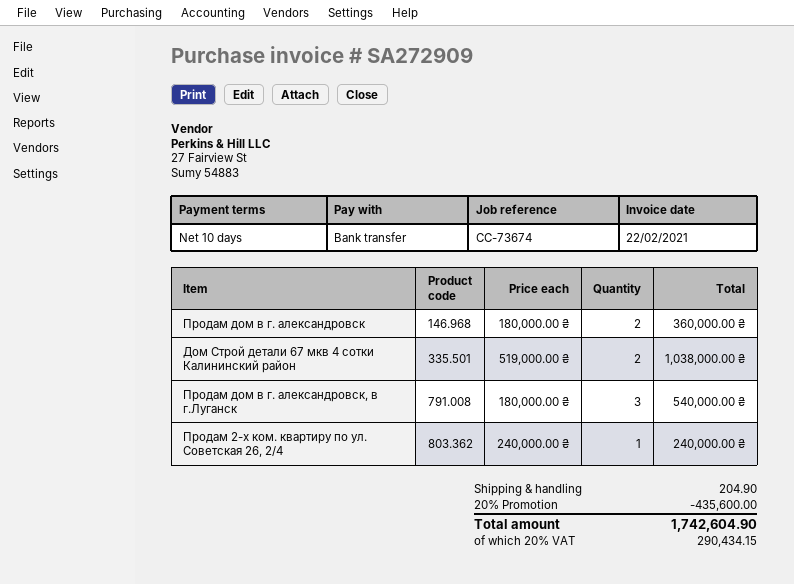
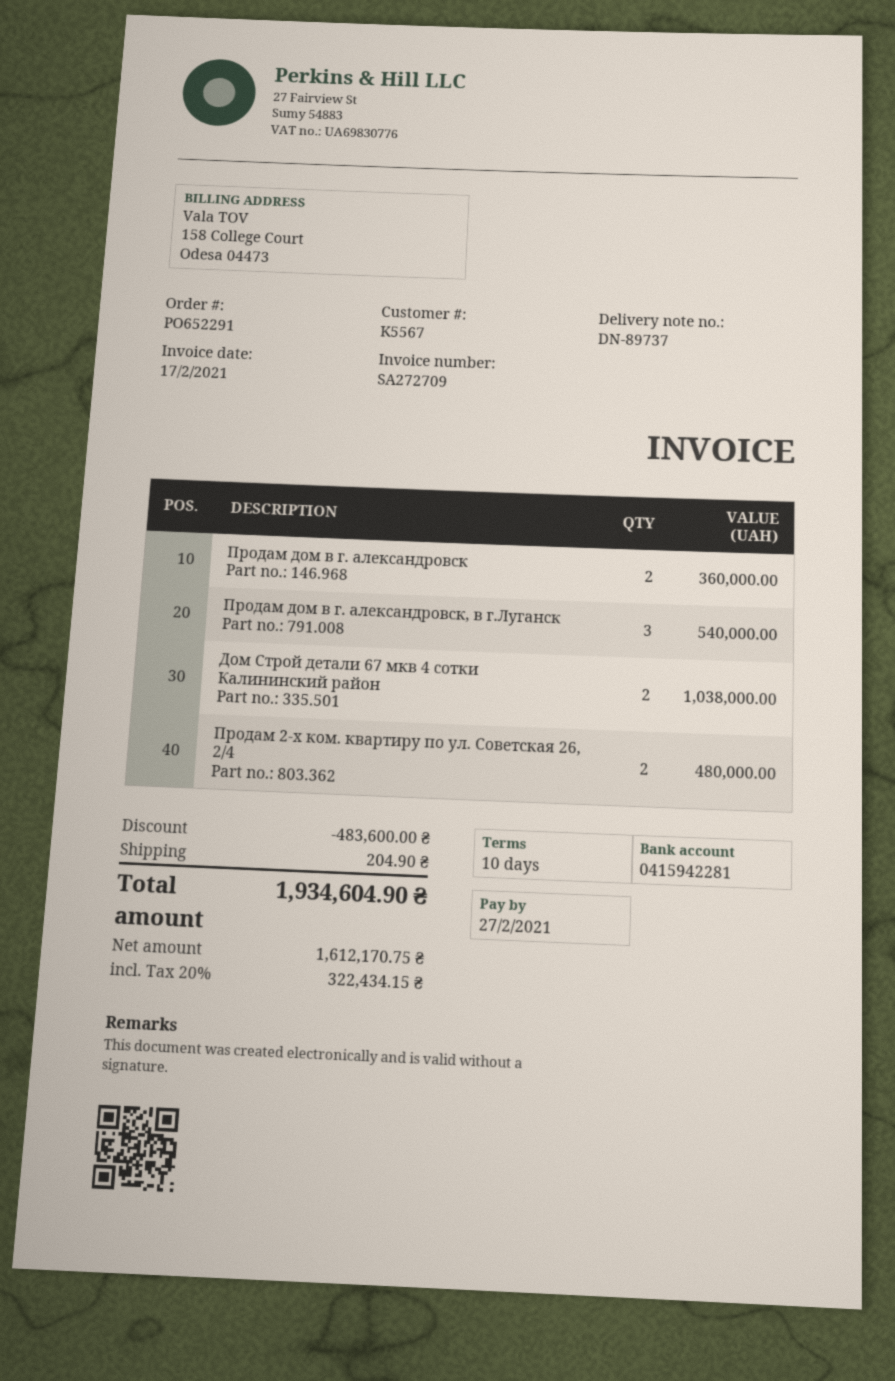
invoice number: SA272909 -> SA272709
invoice date: 2021-02-22 -> 2021-02-17
Продам 2-х ком. квартиру по ул. Советская 26, 2/4: 1 for 240000.00 -> 2 for 480000.00
discount: 435600.00 -> 483600.00
tax: 20% = 290434.15 -> 20% = 322434.15
total: 1742604.90 -> 1934604.90

